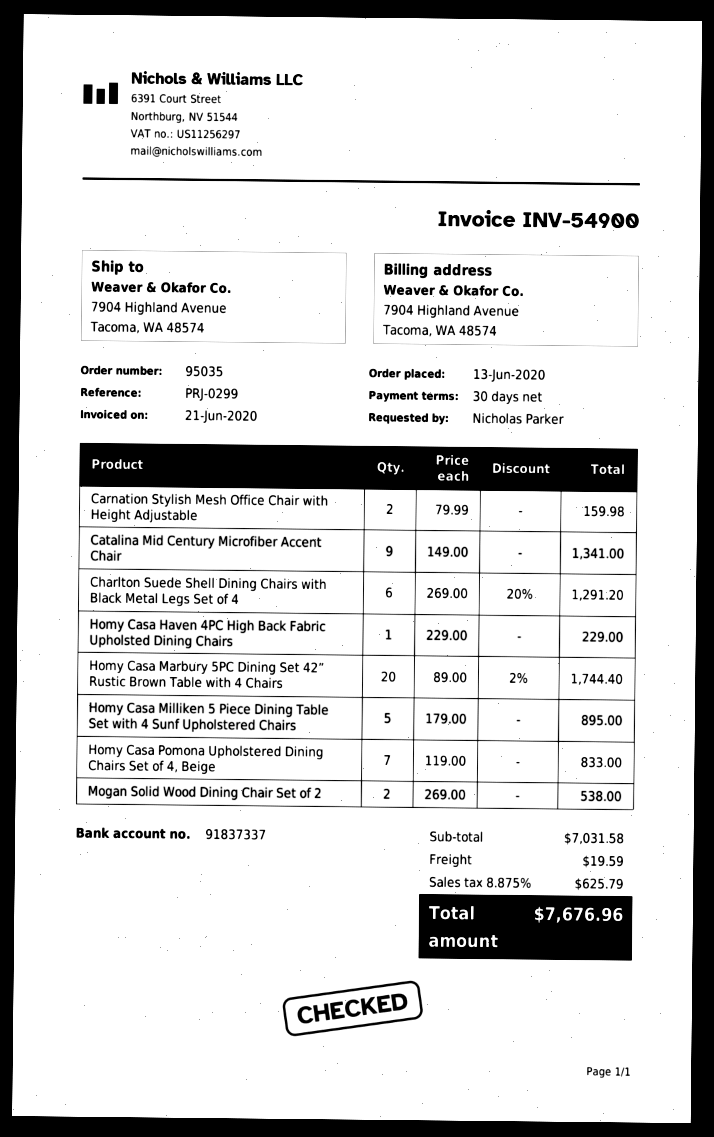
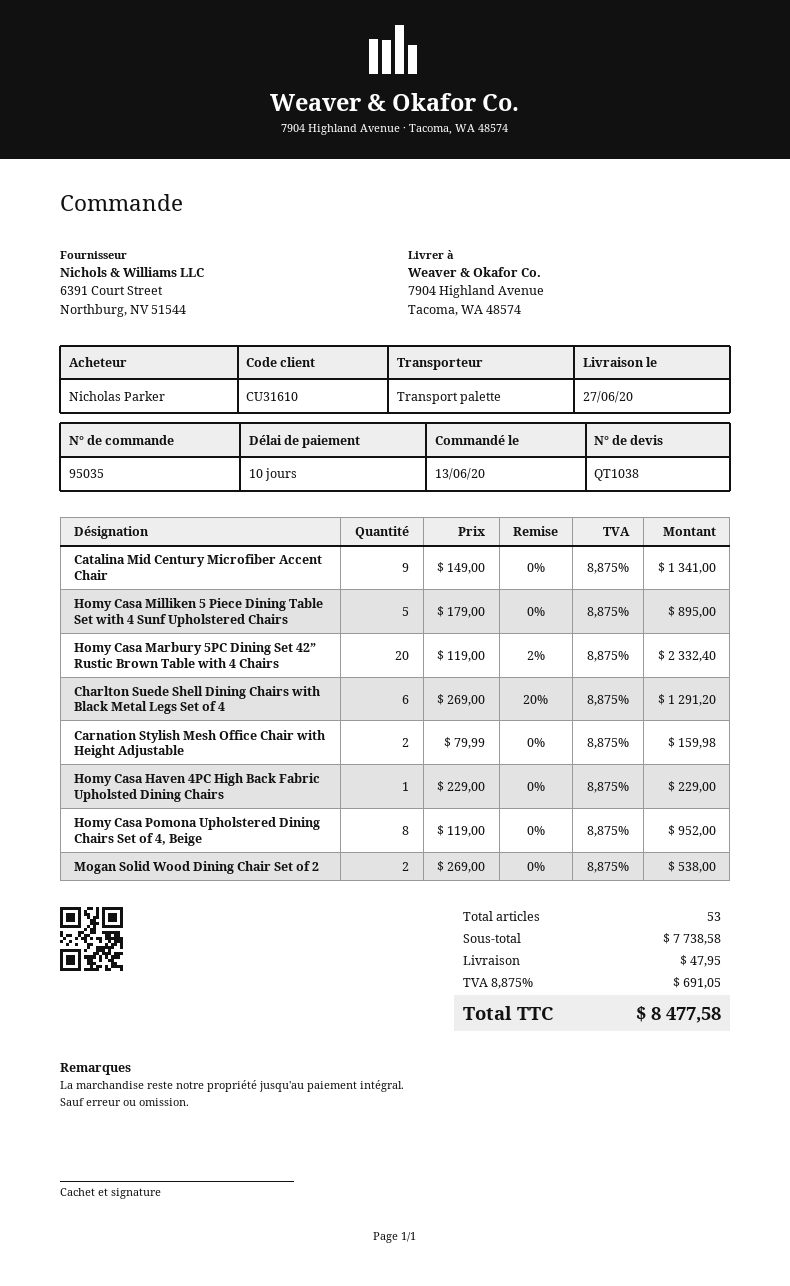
payment terms: 30 days -> 10 days
Homy Casa Marbury 5PC Dining Set 42” Rustic Brown Table with 4 Chairs: 20 x 89.00 - 2% = 1744.40 -> 20 x 119.00 - 2% = 2332.40
Homy Casa Pomona Upholstered Dining Chairs Set of 4, Beige: 7 x 119.00 = 833.00 -> 8 x 119.00 = 952.00
subtotal: 7031.58 -> 7738.58
shipping: 19.59 -> 47.95
tax: 8.875% = 625.79 -> 8.875% = 691.05
total: 7676.96 -> 8477.58

